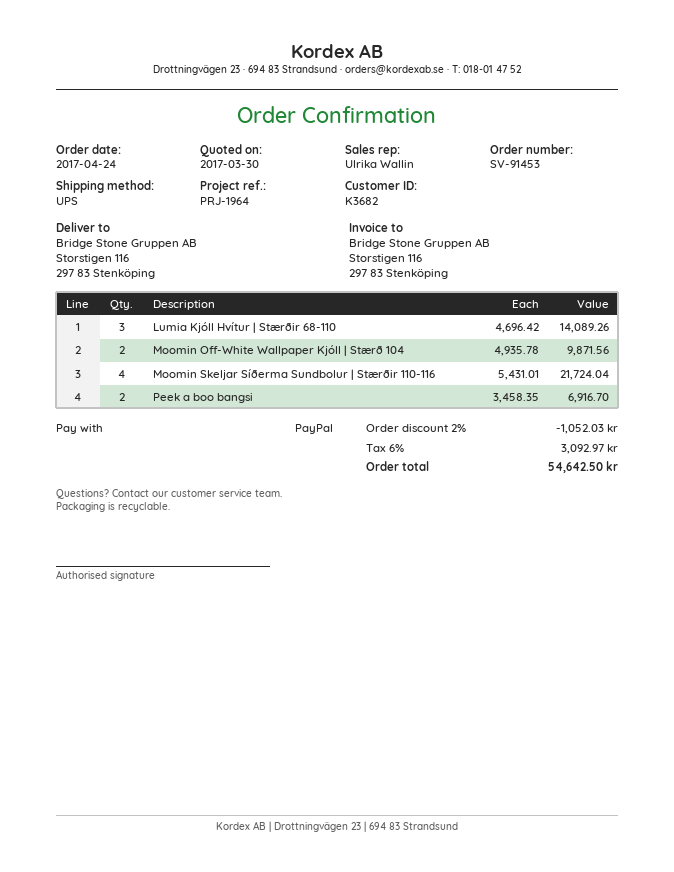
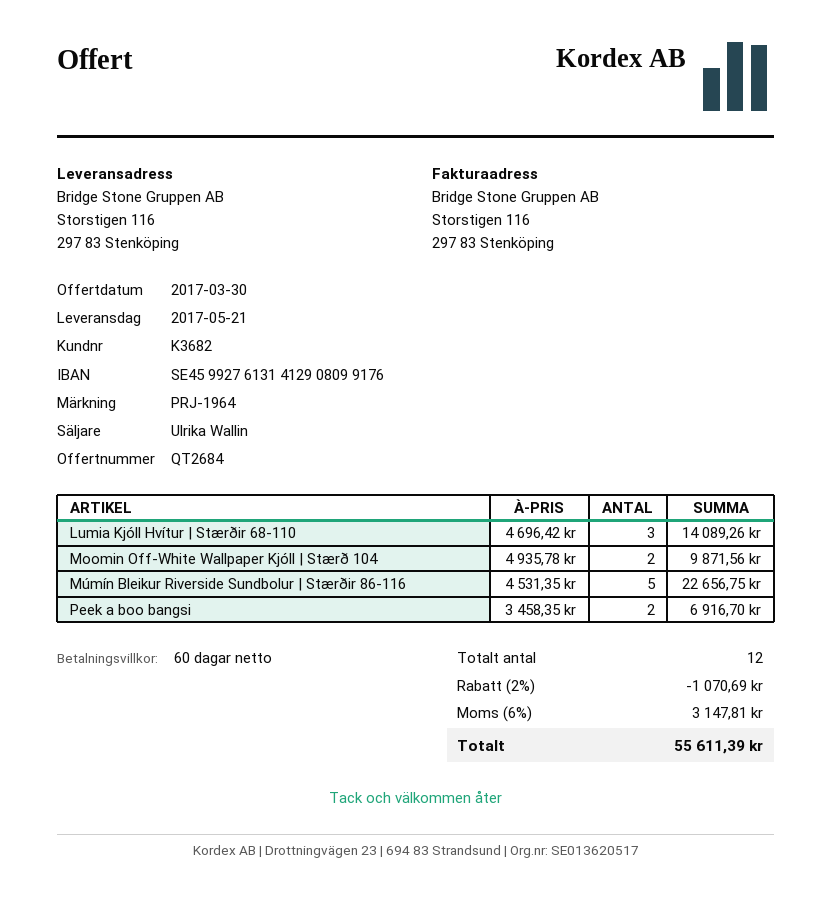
Moomin Skeljar Síðerma Sundbolur | Stærðir 110-116: 4 x 5431.01 = 21724.04 -> none
Múmín Bleikur Riverside Sundbolur | Stærðir 86-116: none -> 5 x 4531.35 = 22656.75
discount: 2% = 1052.03 -> 2% = 1070.69
tax: 6% = 3092.97 -> 6% = 3147.81
total: 54642.50 -> 55611.39

